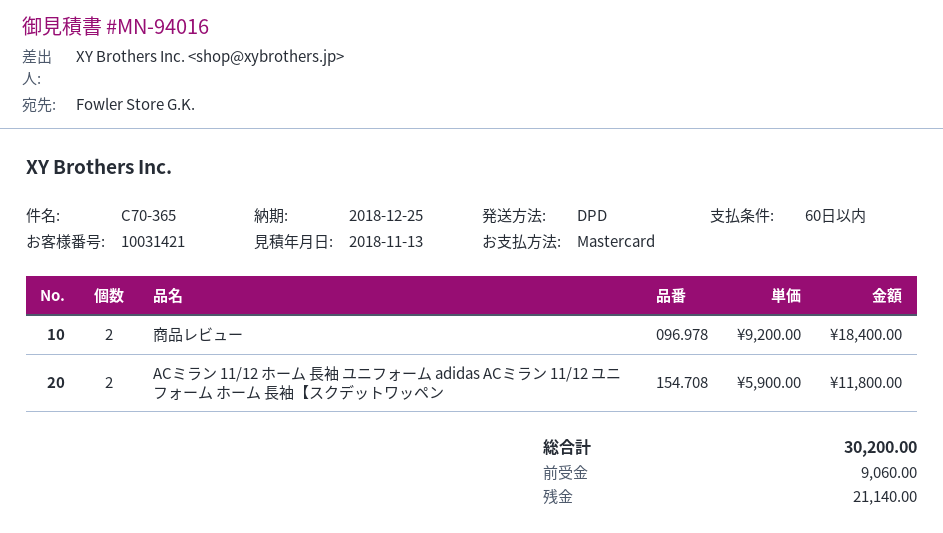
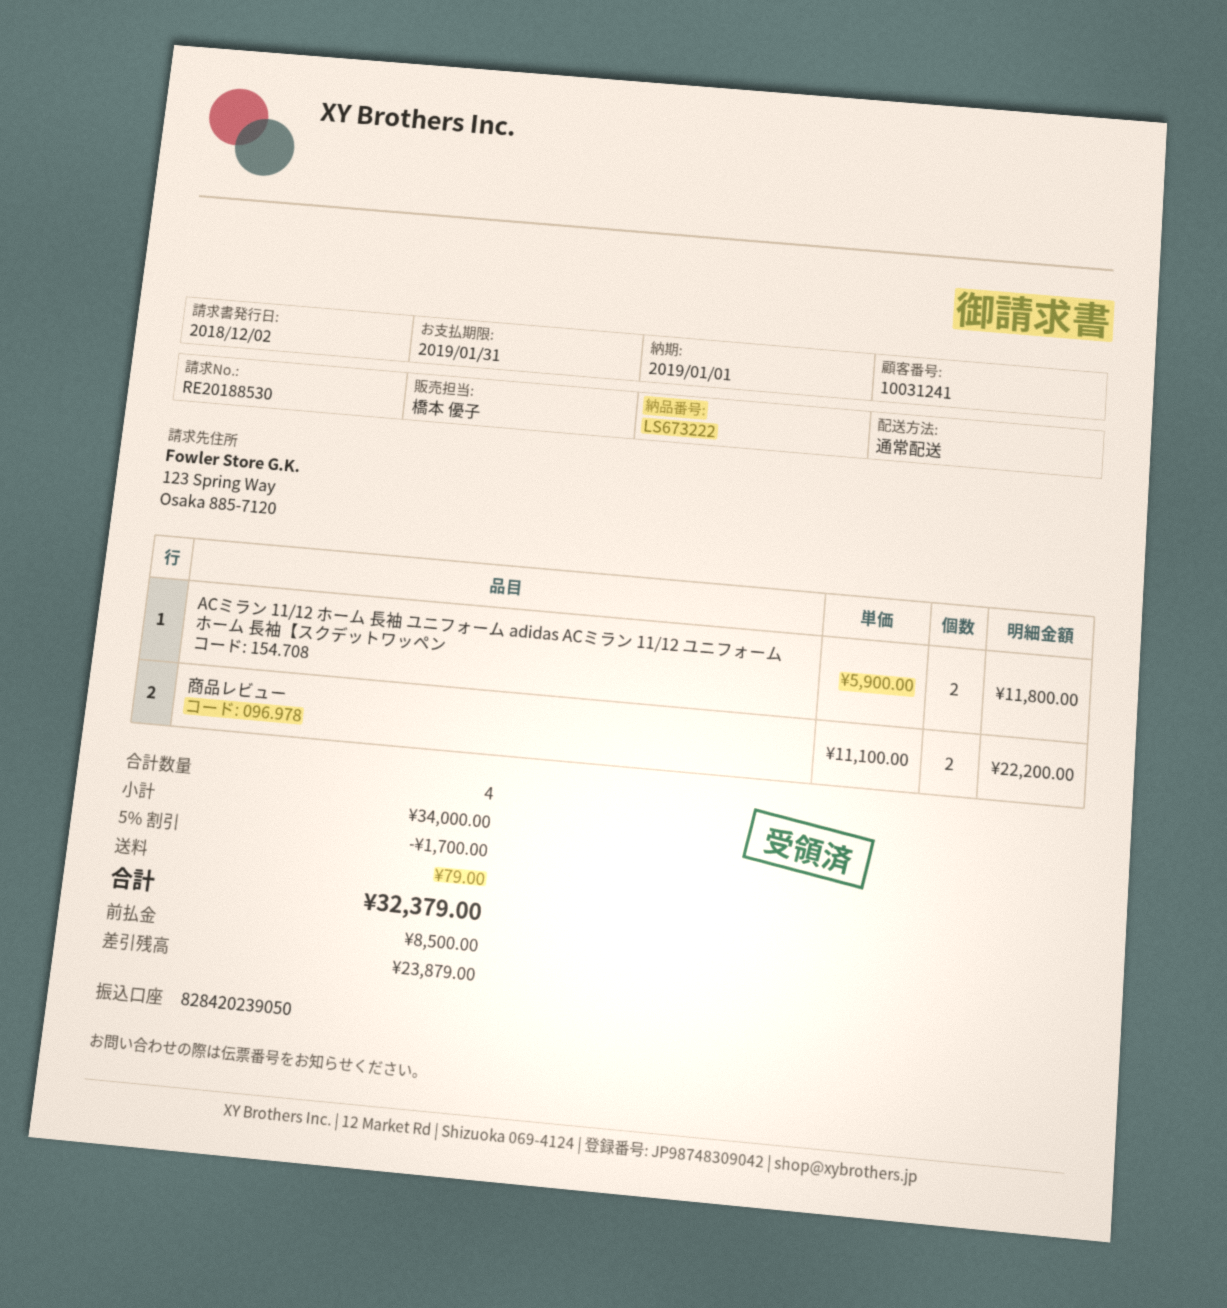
delivery date: 2018-12-25 -> 2019-01-01
customer number: 10031421 -> 10031241
shipping method: DPD -> standard
商品レビュー: 2 x 9200.00 = 18400.00 -> 2 x 11100.00 = 22200.00
discount: none -> 5% = 1700.00
shipping: none -> 79.00
total: 30200.00 -> 32379.00
deposit: 9060.00 -> 8500.00
balance: 21140.00 -> 23879.00

